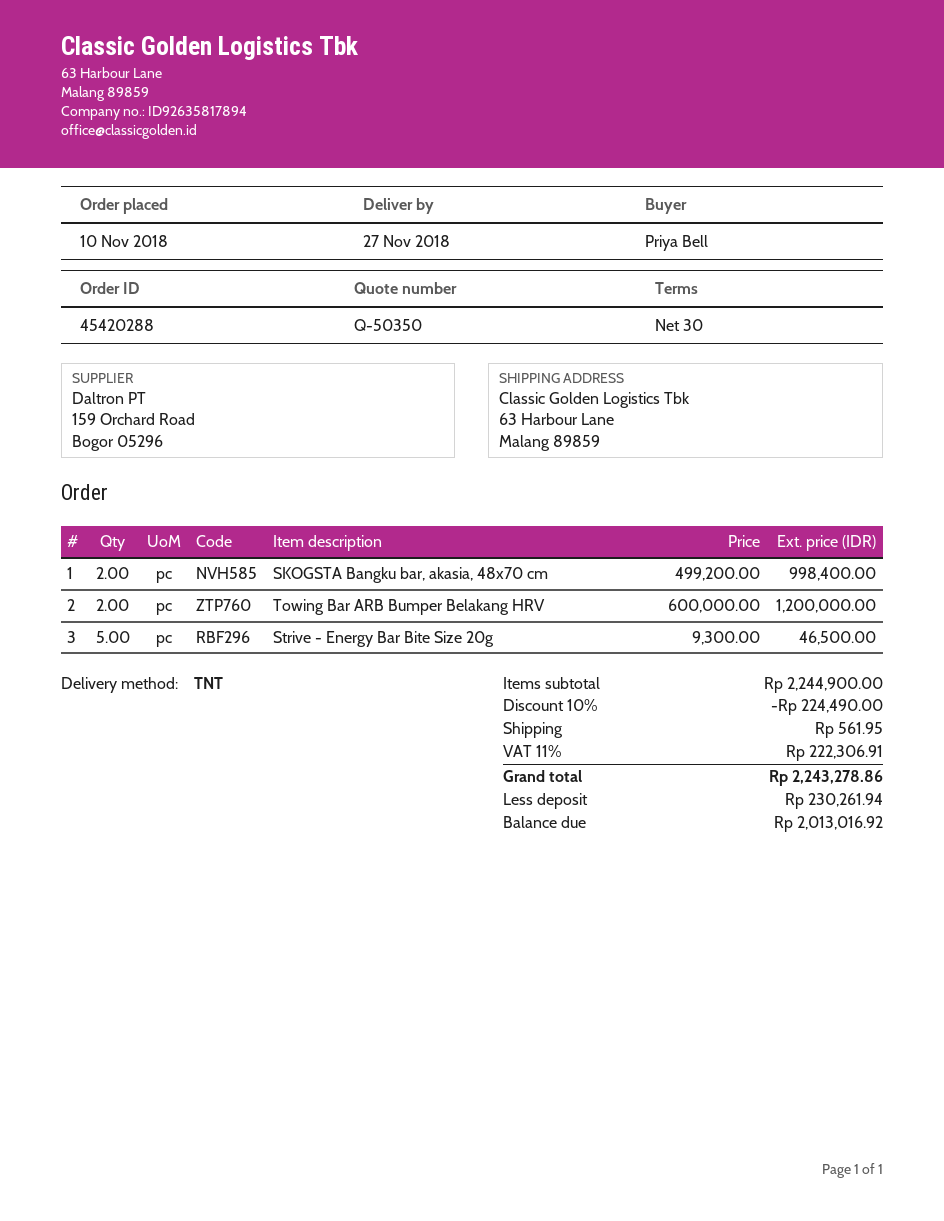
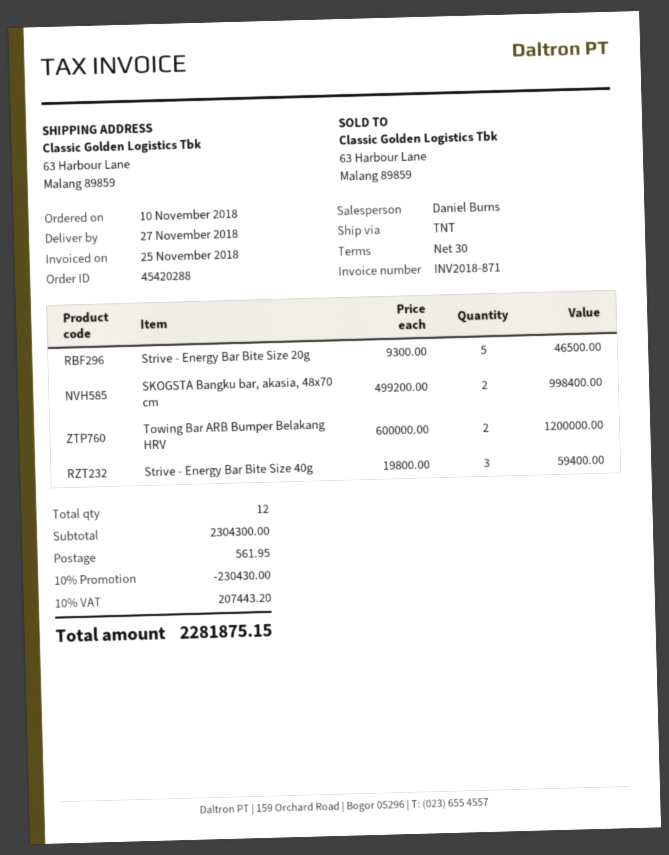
Strive - Energy Bar Bite Size 40g: none -> 3 x 19800.00 = 59400.00
subtotal: 2244900.00 -> 2304300.00
discount: 10% = 224490.00 -> 10% = 230430.00
tax: 11% = 222306.91 -> 10% = 207443.20
total: 2243278.86 -> 2281875.15

